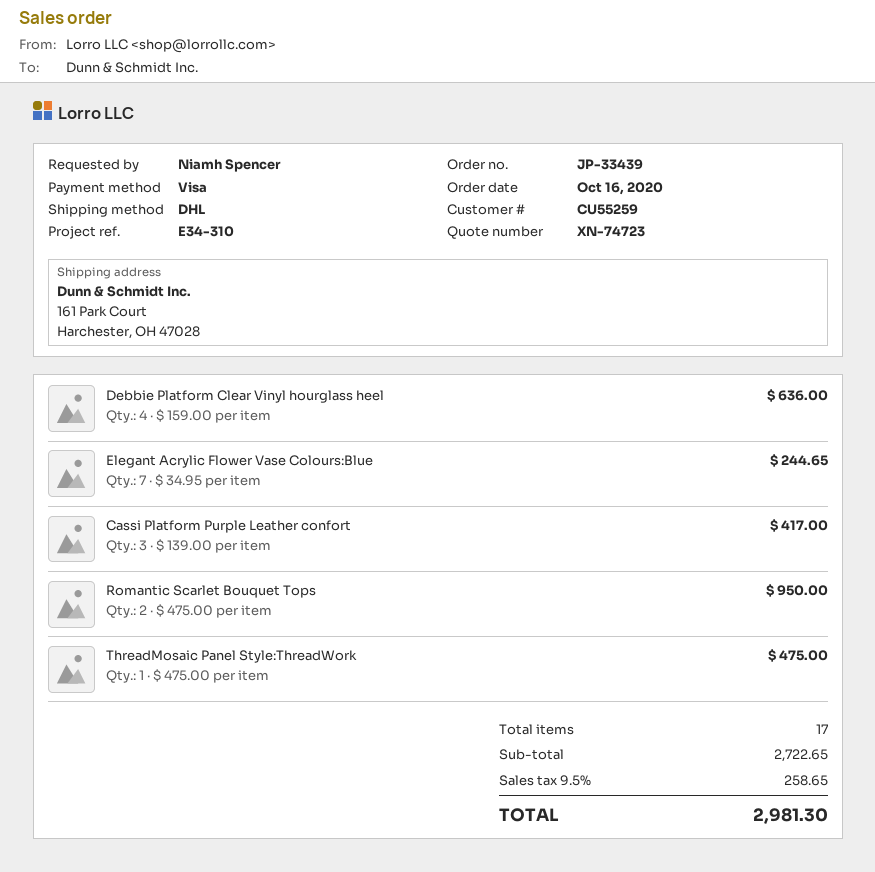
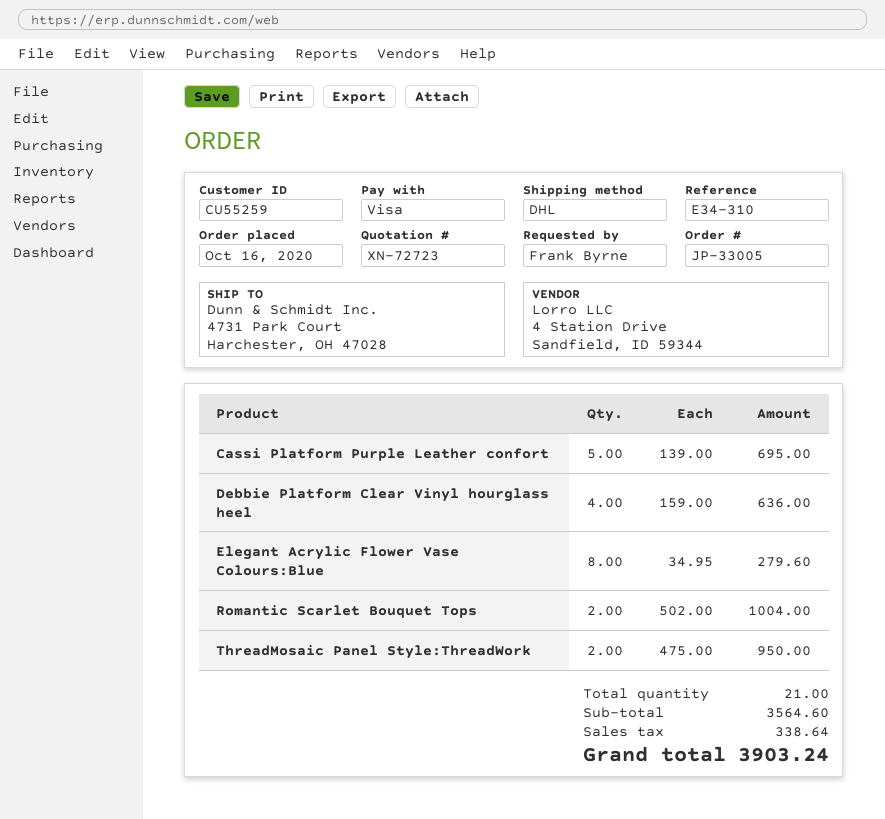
quote number: XN-74723 -> XN-72723
order number: JP-33439 -> JP-33005
ordered by: Niamh Spencer -> Frank Byrne
ship to: 161 Park Court, Harchester, OH 47028 -> 4731 Park Court, Harchester, OH 47028
Elegant Acrylic Flower Vase Colours:Blue: 7 x 34.95 = 244.65 -> 8 x 34.95 = 279.60
Cassi Platform Purple Leather confort: 3 x 139.00 = 417.00 -> 5 x 139.00 = 695.00
Romantic Scarlet Bouquet Tops: 2 x 475.00 = 950.00 -> 2 x 502.00 = 1004.00
ThreadMosaic Panel Style:ThreadWork: 1 x 475.00 = 475.00 -> 2 x 475.00 = 950.00
total quantity: 17 -> 21
subtotal: 2722.65 -> 3564.60
tax: 258.65 -> 338.64
total: 2981.30 -> 3903.24

